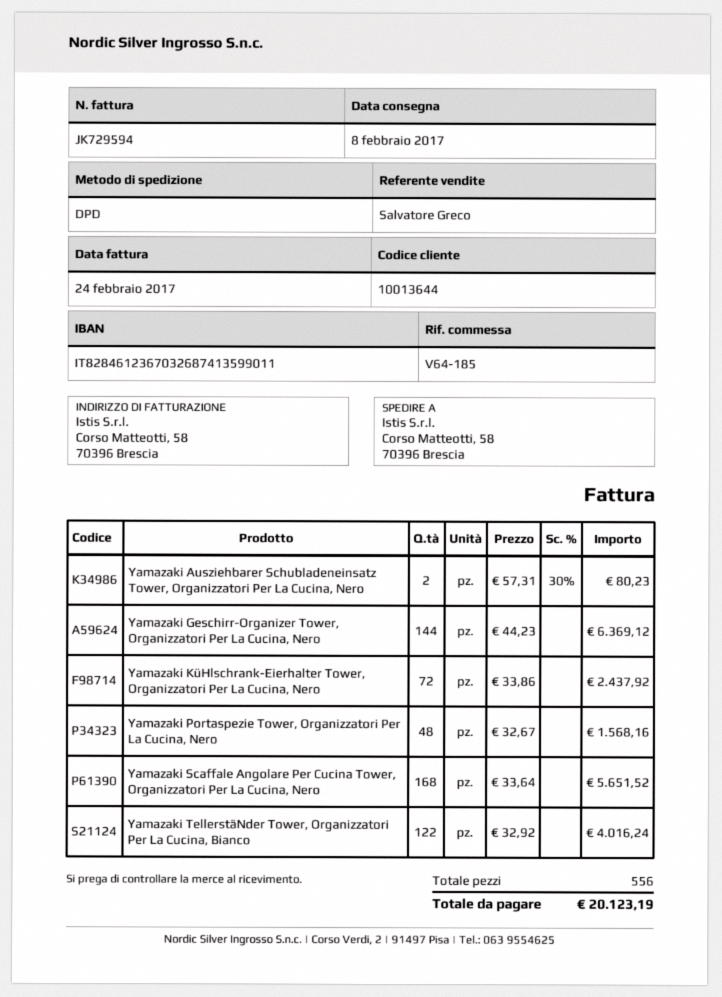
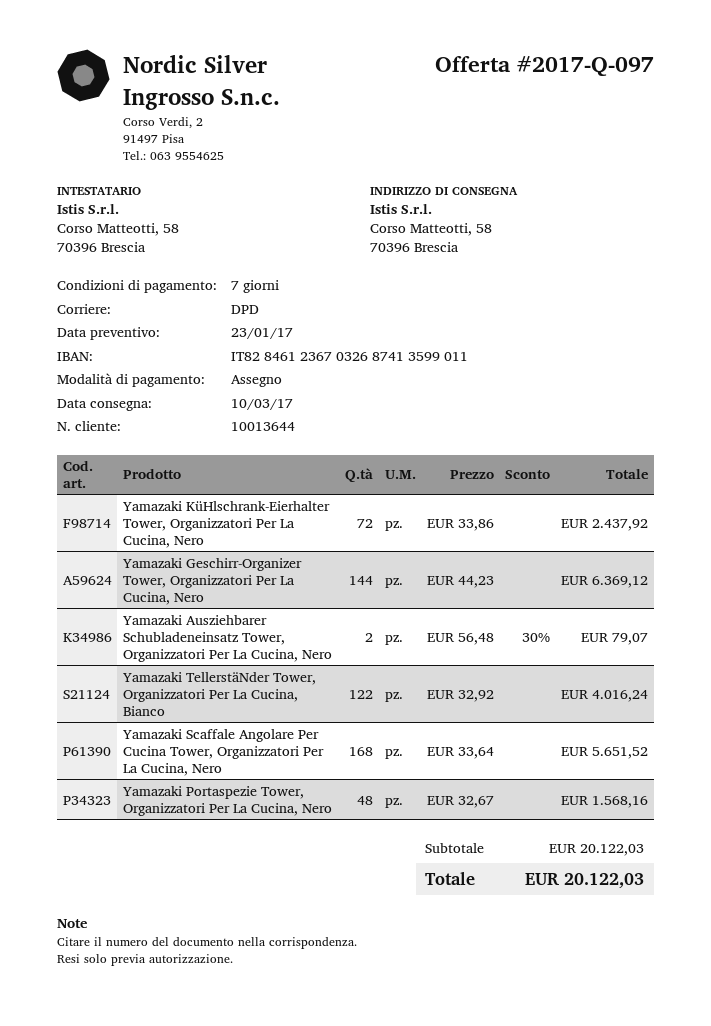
delivery date: 2017-02-08 -> 2017-03-10
Yamazaki Ausziehbarer Schubladeneinsatz Tower, Organizzatori Per La Cucina, Nero: 2 x 57.31 - 30% = 80.23 -> 2 x 56.48 - 30% = 79.07
total: 20123.19 -> 20122.03

